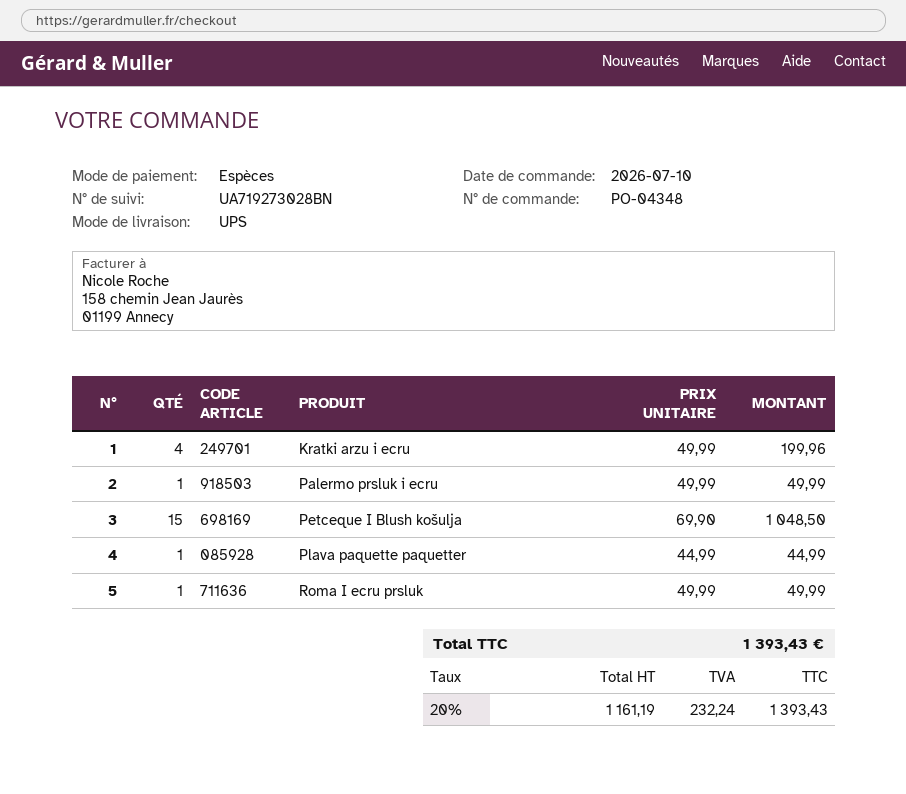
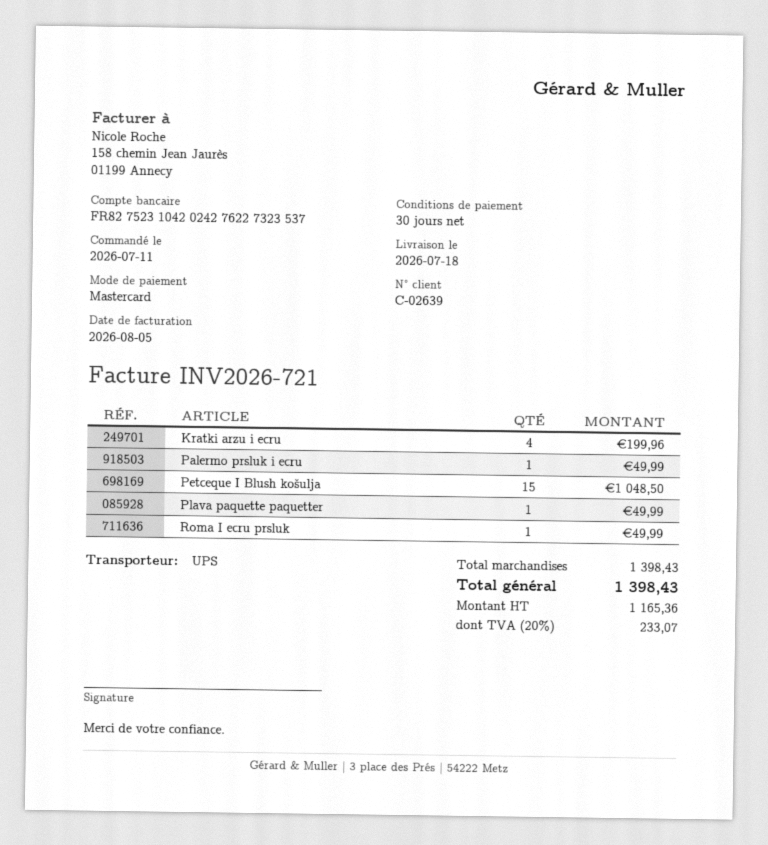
order date: 2026-07-10 -> 2026-07-11
payment method: cash -> Mastercard
Plava paquette paquetter: 1 for 44.99 -> 1 for 49.99
net: 1161.19 -> 1165.36
tax: 20% = 232.24 -> 20% = 233.07
total: 1393.43 -> 1398.43

